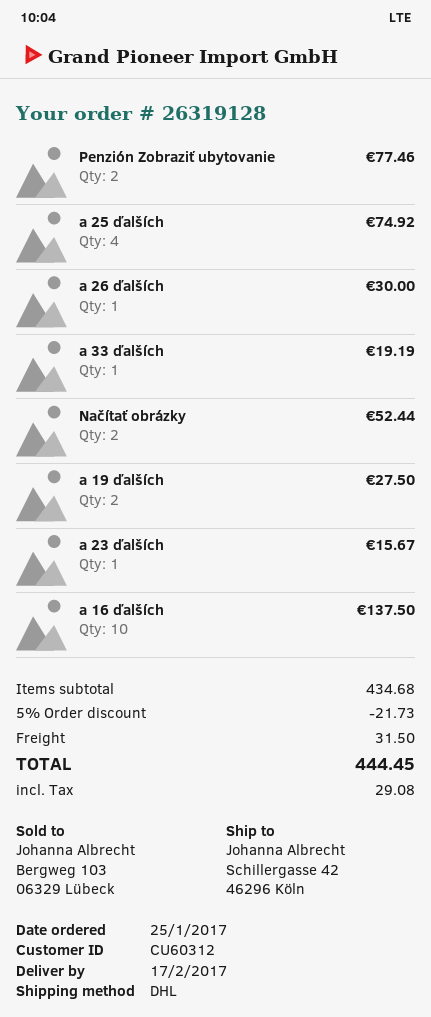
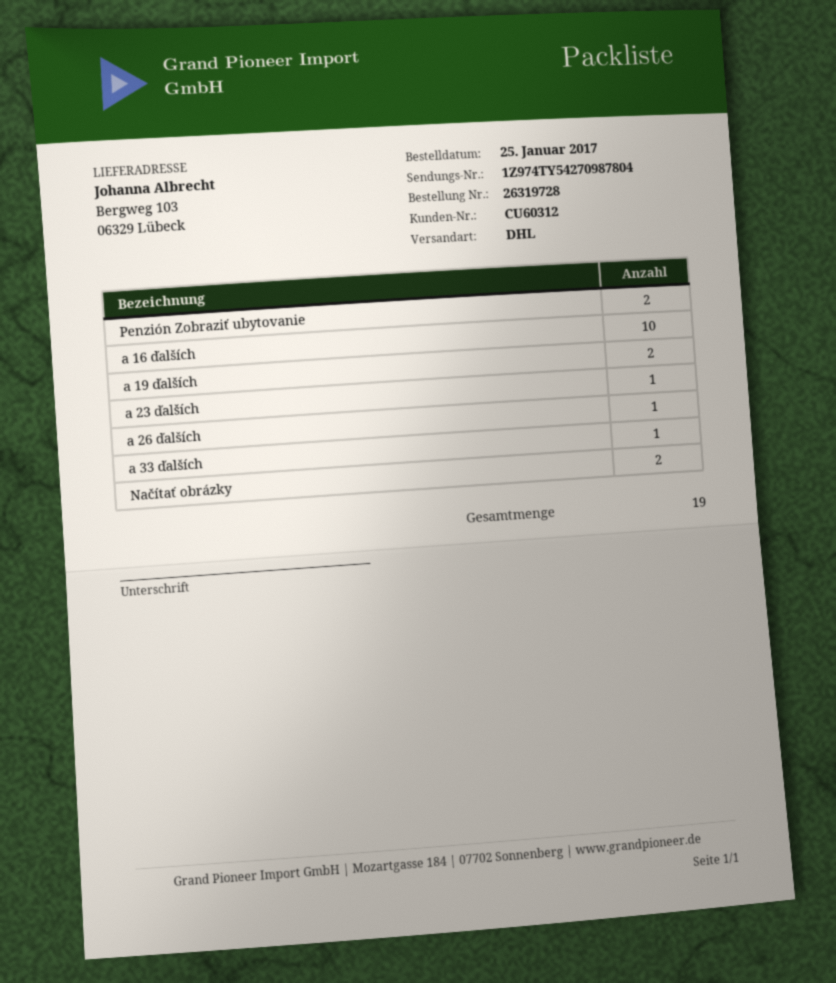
order number: 26319128 -> 26319728
ship to: Schillergasse 42, 46296 Köln -> Bergweg 103, 06329 Lübeck
a 25 ďalších: 4 -> none

